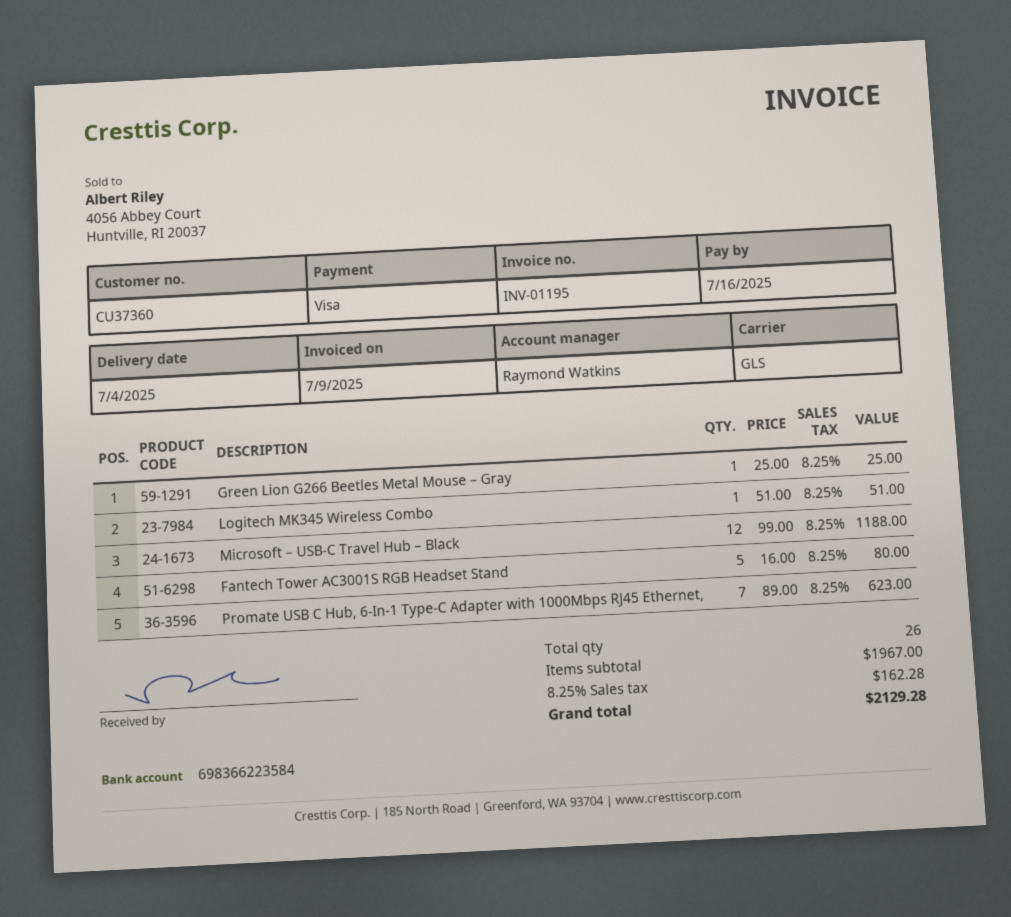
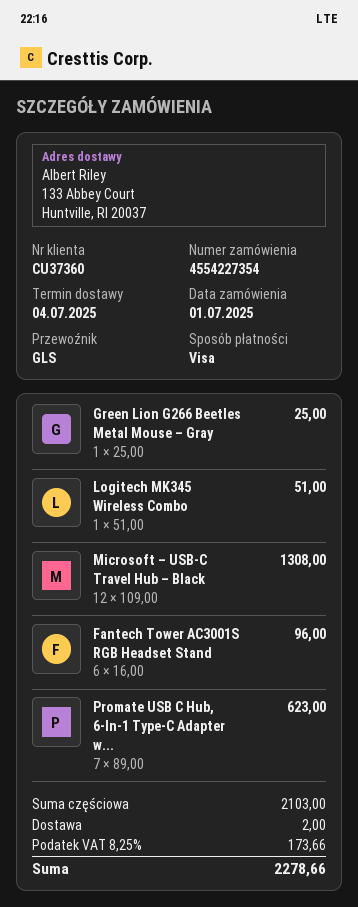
Microsoft – USB-C Travel Hub – Black: 12 x 99.00 = 1188.00 -> 12 x 109.00 = 1308.00
Fantech Tower AC3001S RGB Headset Stand: 5 x 16.00 = 80.00 -> 6 x 16.00 = 96.00
subtotal: 1967.00 -> 2103.00
shipping: none -> 2.00
tax: 8.25% = 162.28 -> 8.25% = 173.66
total: 2129.28 -> 2278.66

